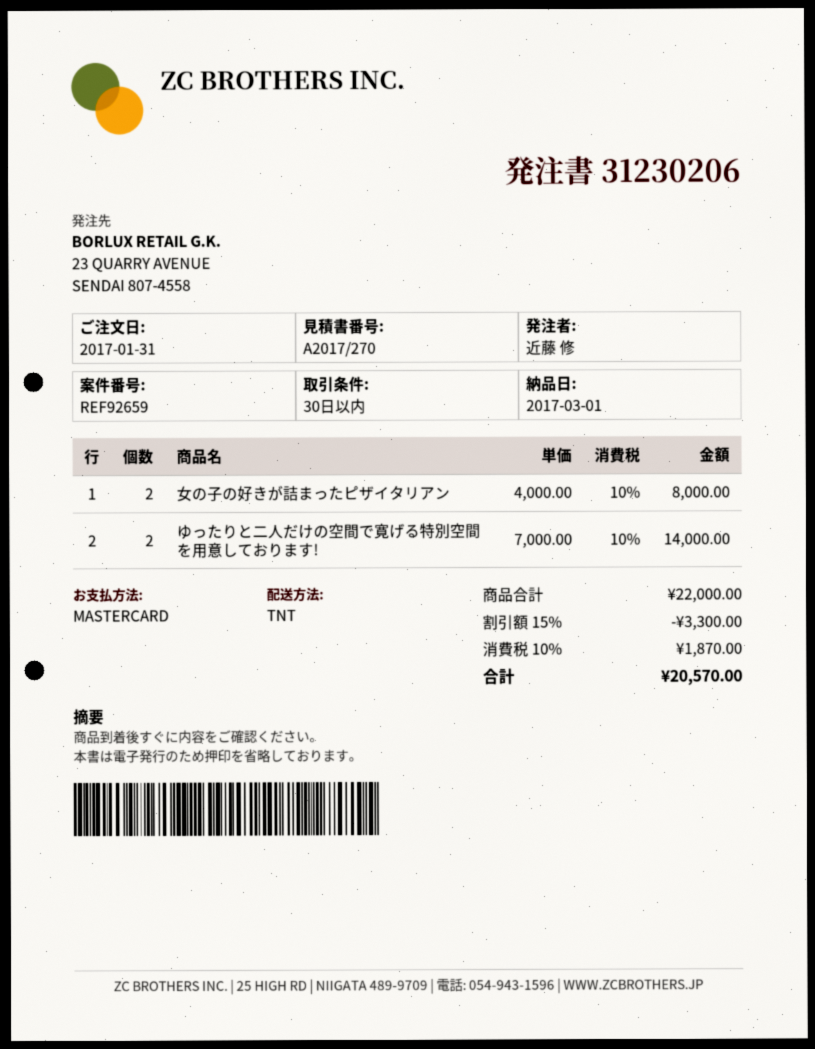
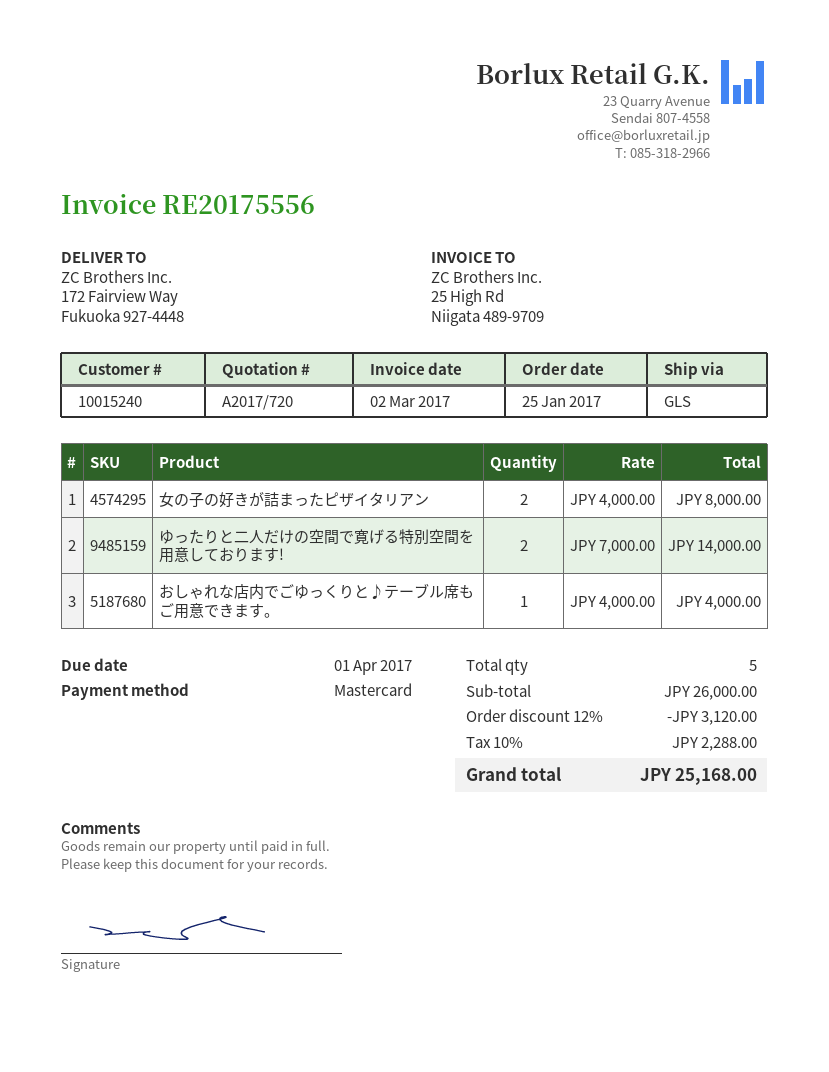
quote number: A2017/270 -> A2017/720
order date: 2017-01-31 -> 2017-01-25
shipping method: TNT -> GLS
おしゃれな店内でごゆっくりと♪テーブル席もご用意できます。: none -> 1 x 4000.00 = 4000.00
subtotal: 22000.00 -> 26000.00
discount: 15% = 3300.00 -> 12% = 3120.00
tax: 10% = 1870.00 -> 10% = 2288.00
total: 20570.00 -> 25168.00

